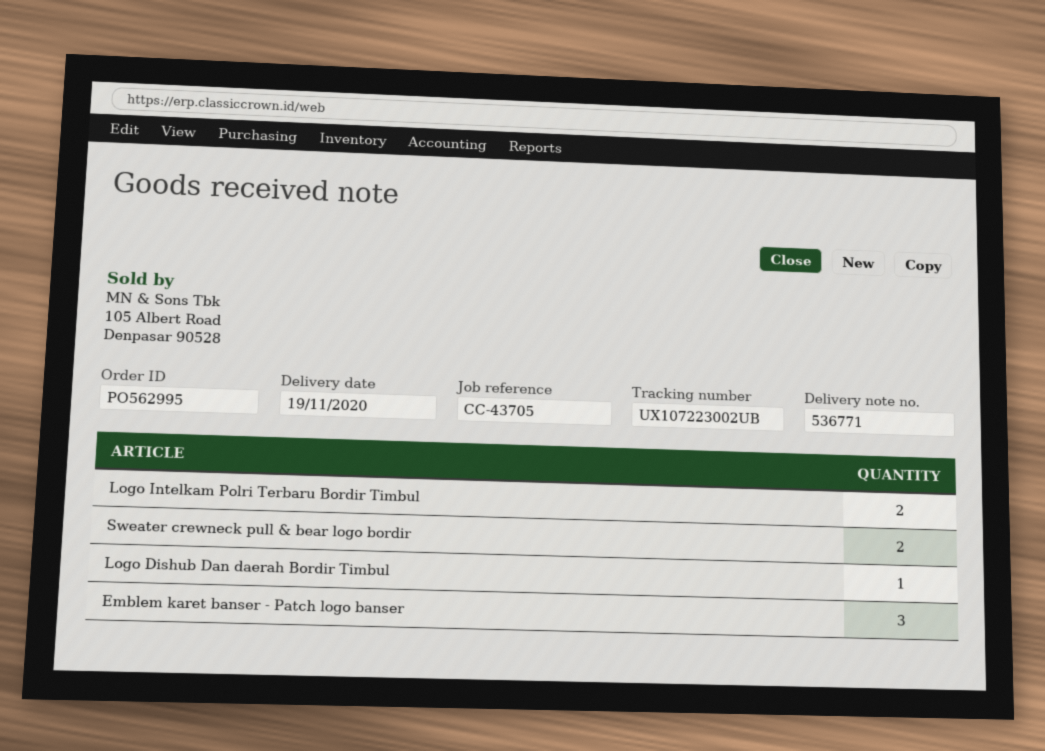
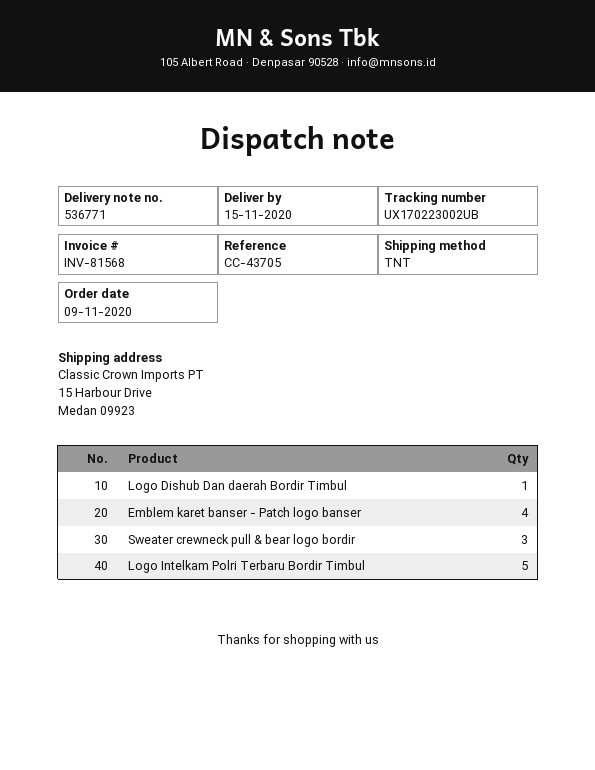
delivery date: 2020-11-19 -> 2020-11-15
tracking number: UX107223002UB -> UX170223002UB
Logo Intelkam Polri Terbaru Bordir Timbul: 2 -> 5
Sweater crewneck pull & bear logo bordir: 2 -> 3
Emblem karet banser - Patch logo banser: 3 -> 4

